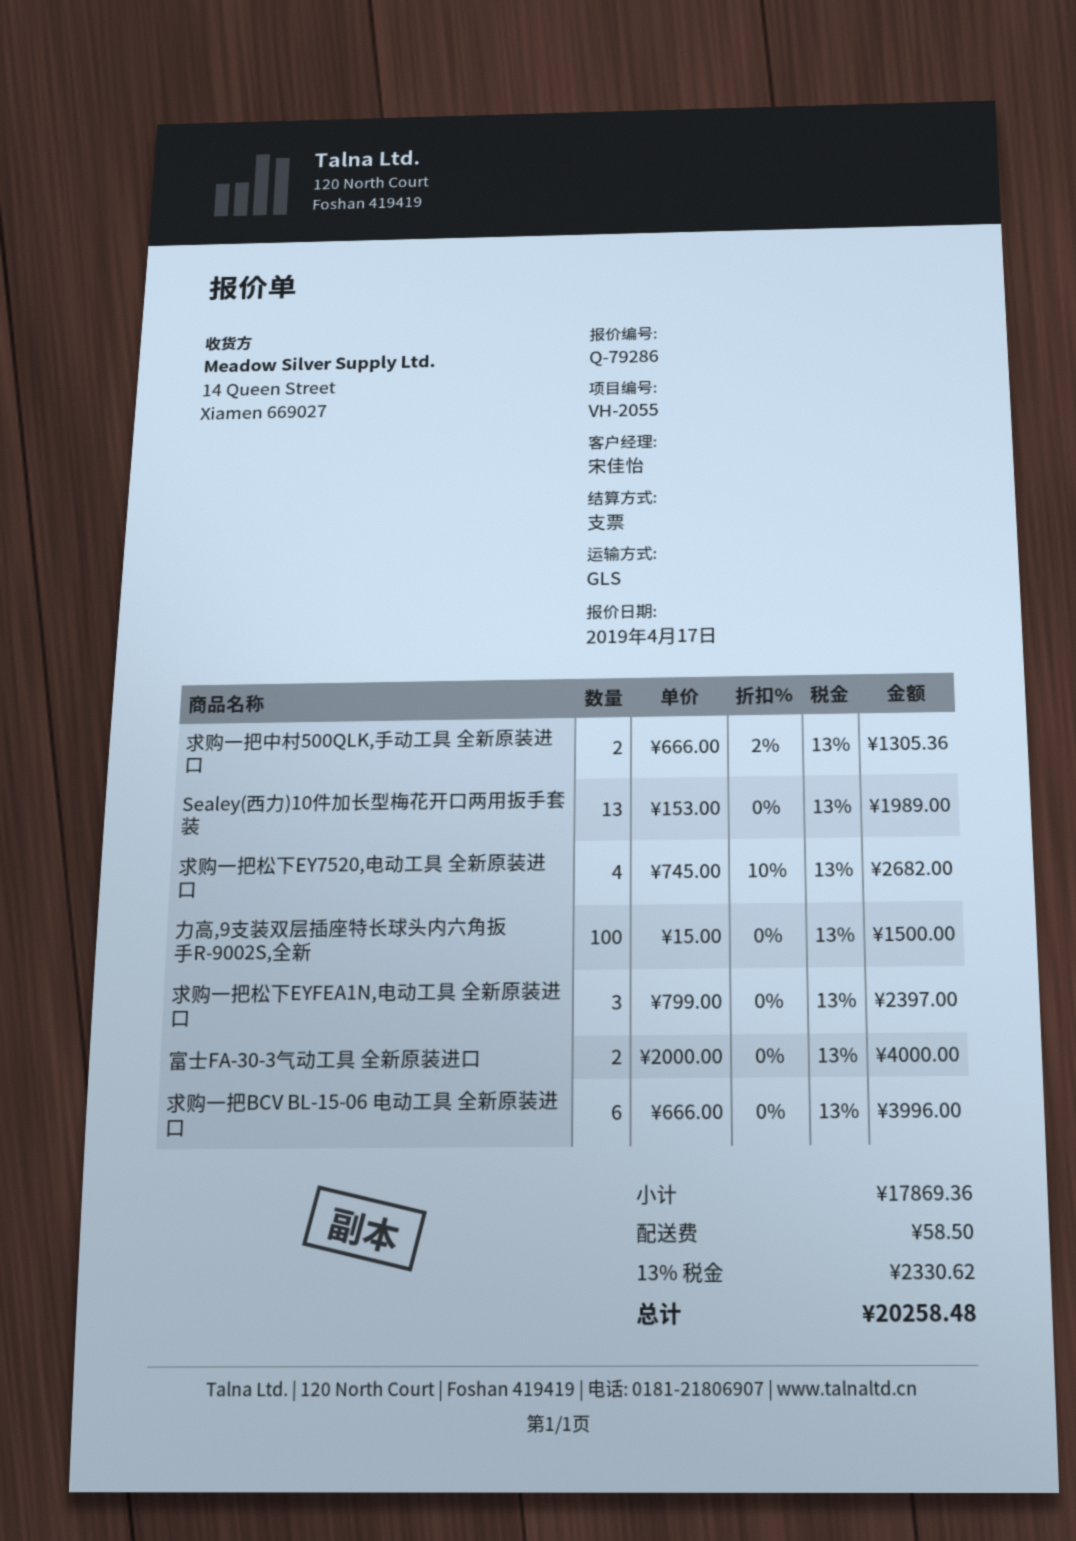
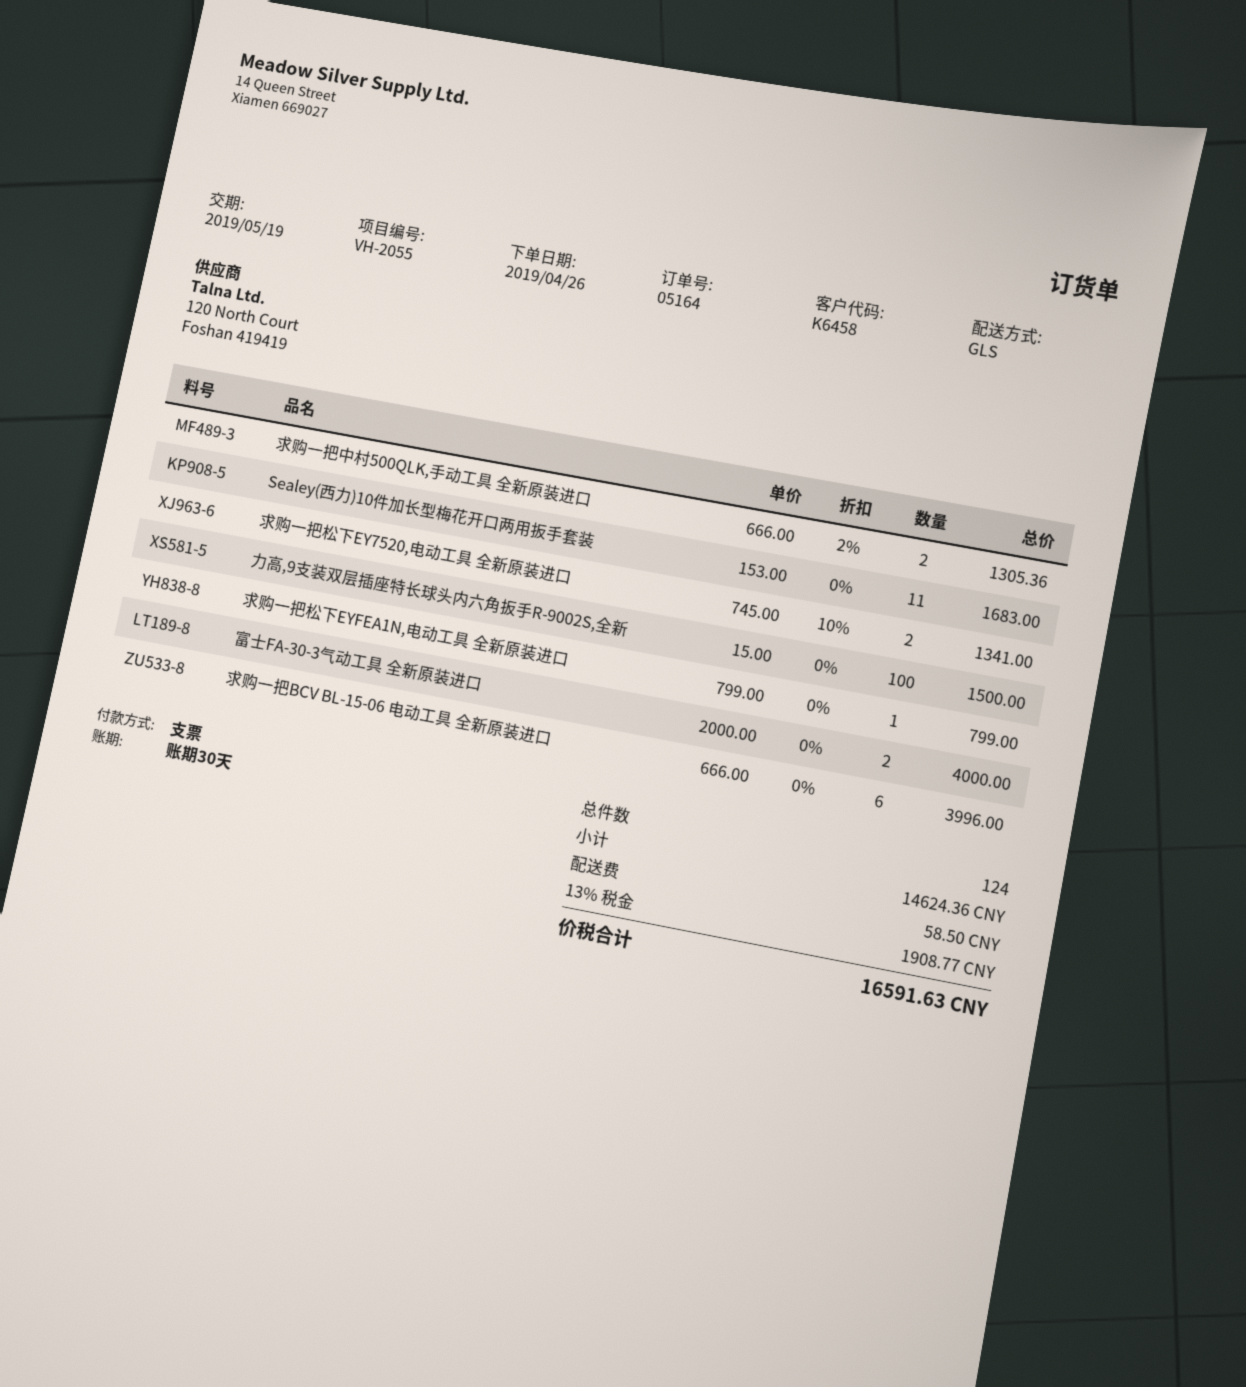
Sealey(西力)10件加长型梅花开口两用扳手套装: 13 x 153.00 = 1989.00 -> 11 x 153.00 = 1683.00
求购一把松下EY7520,电动工具 全新原装进口: 4 x 745.00 - 10% = 2682.00 -> 2 x 745.00 - 10% = 1341.00
求购一把松下EYFEA1N,电动工具 全新原装进口: 3 x 799.00 = 2397.00 -> 1 x 799.00 = 799.00
subtotal: 17869.36 -> 14624.36
tax: 13% = 2330.62 -> 13% = 1908.77
total: 20258.48 -> 16591.63

